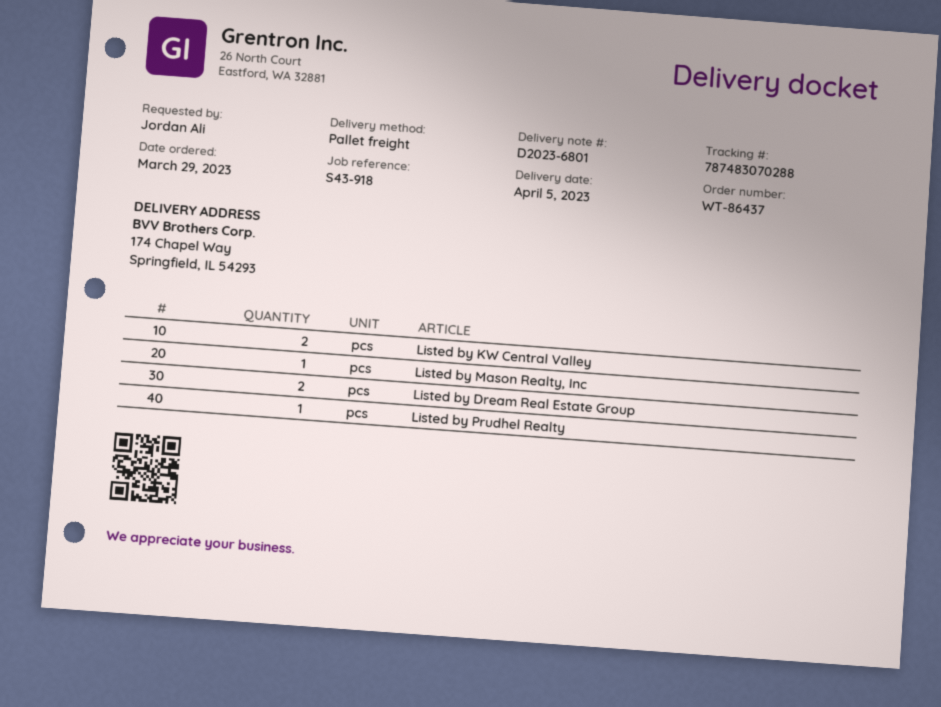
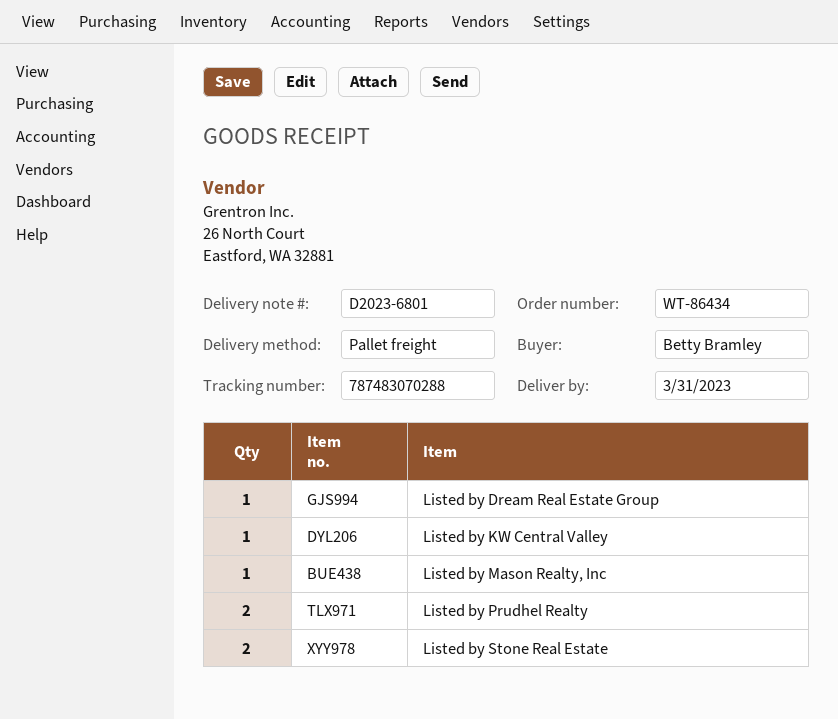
order number: WT-86437 -> WT-86434
delivery date: 2023-04-05 -> 2023-03-31
ordered by: Jordan Ali -> Betty Bramley
Listed by KW Central Valley: 2 -> 1
Listed by Dream Real Estate Group: 2 -> 1
Listed by Prudhel Realty: 1 -> 2
Listed by Stone Real Estate: none -> 2

